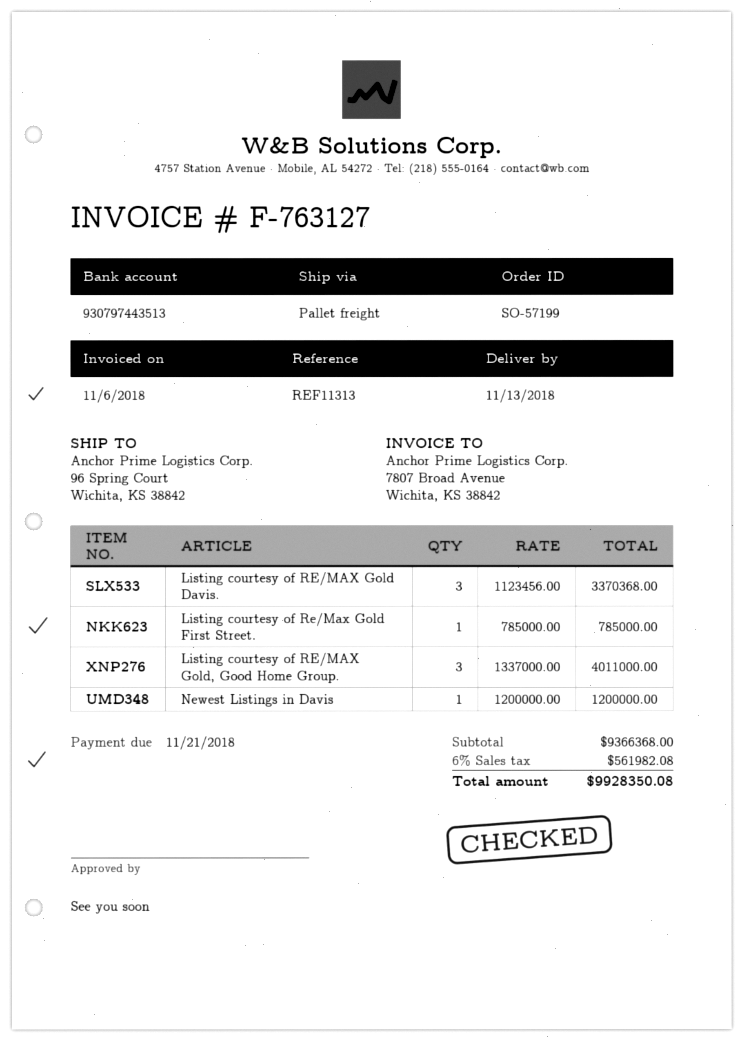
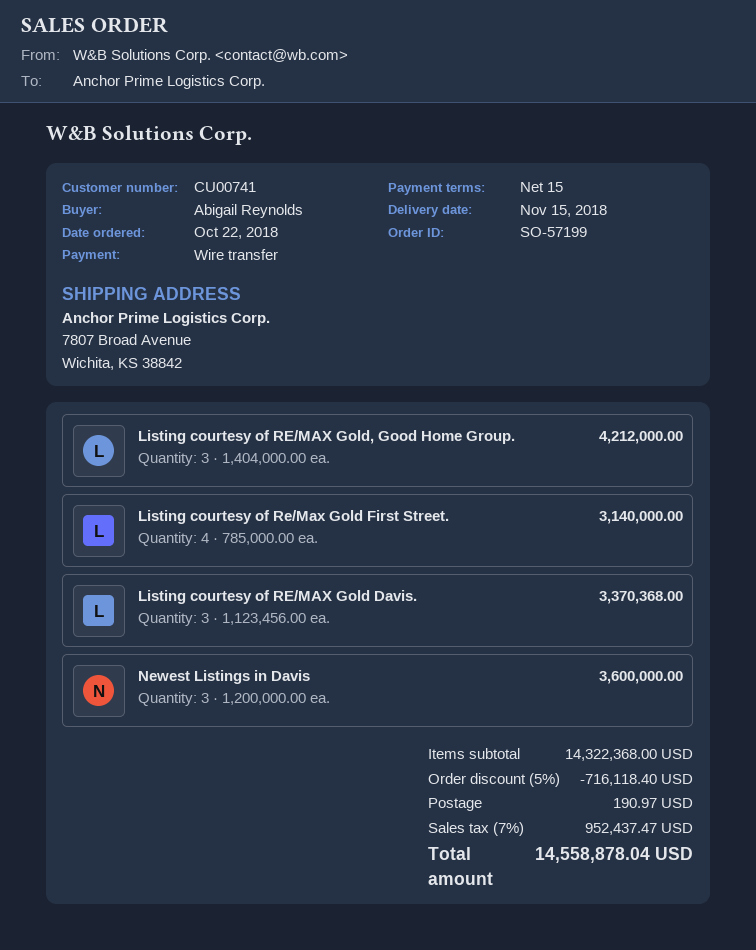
delivery date: 2018-11-13 -> 2018-11-15
ship to: 96 Spring Court, Wichita, KS 38842 -> 7807 Broad Avenue, Wichita, KS 38842
Listing courtesy of Re/Max Gold First Street.: 1 x 785000.00 = 785000.00 -> 4 x 785000.00 = 3140000.00
Listing courtesy of RE/MAX Gold, Good Home Group.: 3 x 1337000.00 = 4011000.00 -> 3 x 1404000.00 = 4212000.00
Newest Listings in Davis: 1 x 1200000.00 = 1200000.00 -> 3 x 1200000.00 = 3600000.00
subtotal: 9366368.00 -> 14322368.00
discount: none -> 5% = 716118.40
shipping: none -> 190.97
tax: 6% = 561982.08 -> 7% = 952437.47
total: 9928350.08 -> 14558878.04

